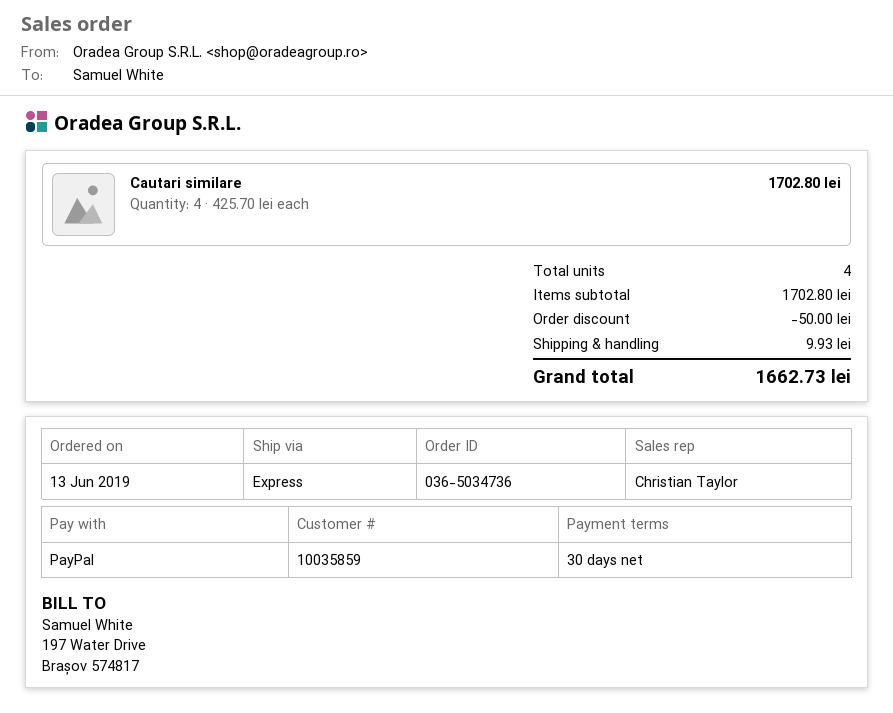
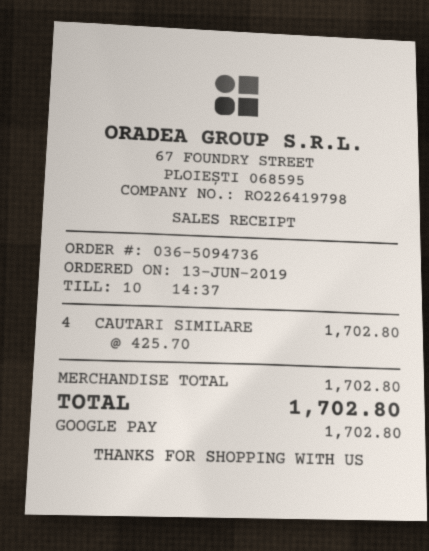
order number: 036-5034736 -> 036-5094736
payment method: PayPal -> Google Pay
discount: 50.00 -> none
shipping: 9.93 -> none
total: 1662.73 -> 1702.80

